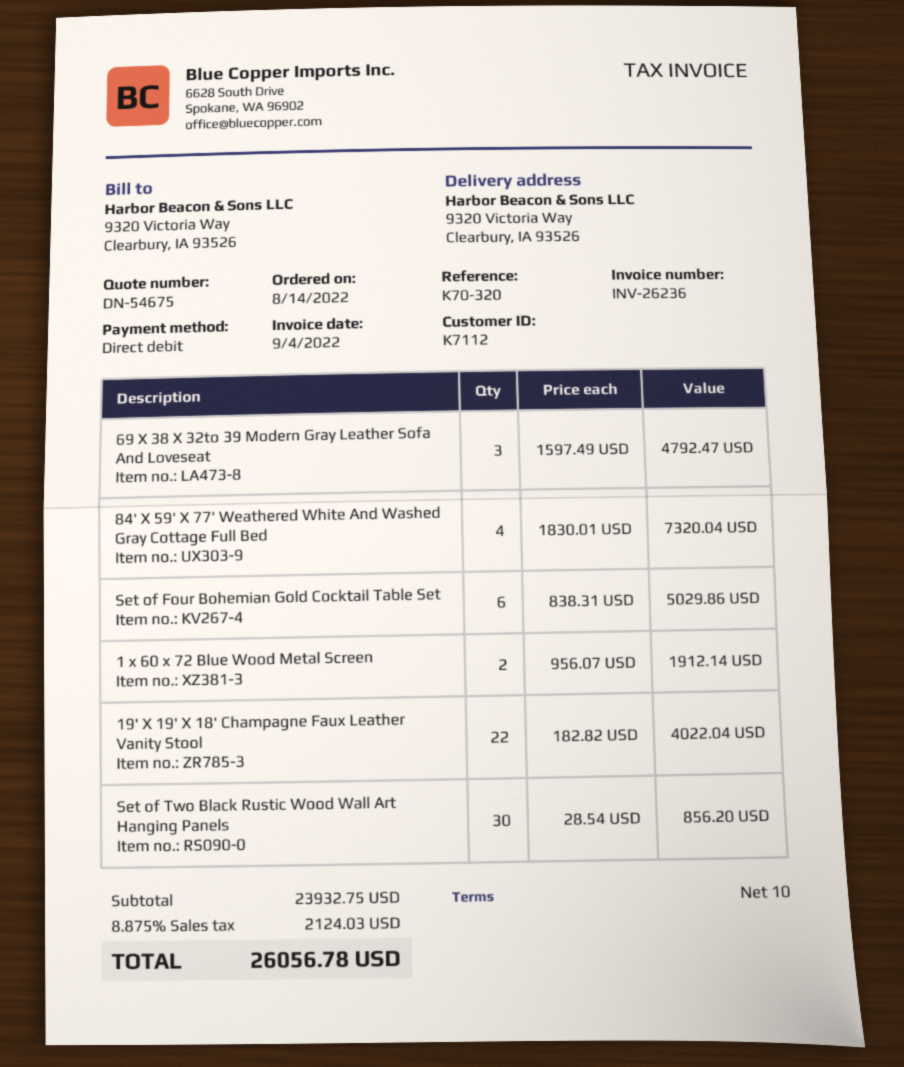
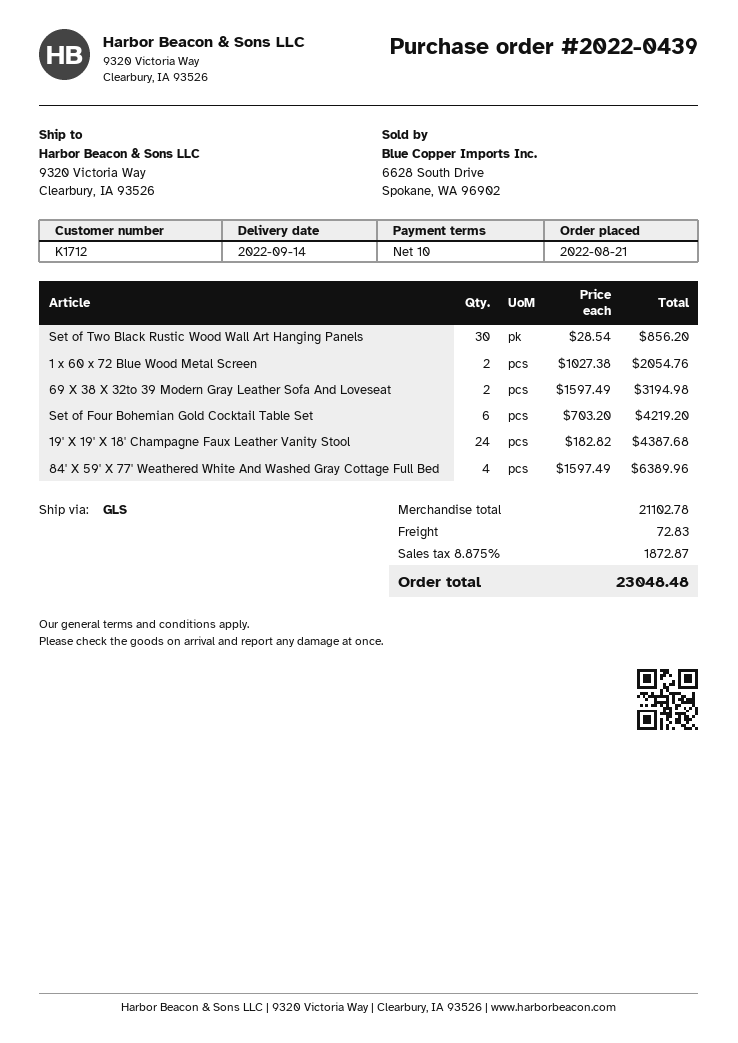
order date: 2022-08-14 -> 2022-08-21
customer number: K7112 -> K1712
69 X 38 X 32to 39 Modern Gray Leather Sofa And Loveseat: 3 x 1597.49 = 4792.47 -> 2 x 1597.49 = 3194.98
84' X 59' X 77' Weathered White And Washed Gray Cottage Full Bed: 4 x 1830.01 = 7320.04 -> 4 x 1597.49 = 6389.96
Set of Four Bohemian Gold Cocktail Table Set: 6 x 838.31 = 5029.86 -> 6 x 703.20 = 4219.20
1 x 60 x 72 Blue Wood Metal Screen: 2 x 956.07 = 1912.14 -> 2 x 1027.38 = 2054.76
19' X 19' X 18' Champagne Faux Leather Vanity Stool: 22 x 182.82 = 4022.04 -> 24 x 182.82 = 4387.68
subtotal: 23932.75 -> 21102.78
shipping: none -> 72.83
tax: 8.875% = 2124.03 -> 8.875% = 1872.87
total: 26056.78 -> 23048.48

